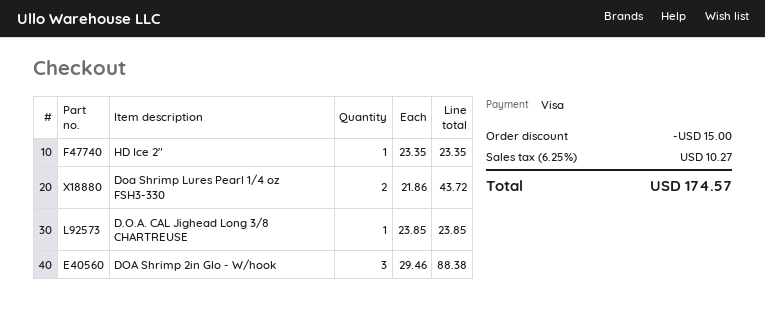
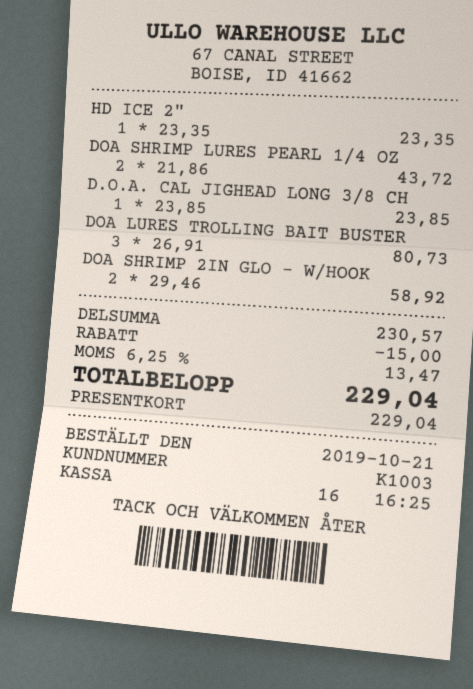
payment method: Visa -> gift card
DOA Shrimp 2in Glo - W/hook: 3 x 29.46 = 88.38 -> 2 x 29.46 = 58.92
DOA LURES TROLLING BAIT BUSTER: none -> 3 x 26.91 = 80.73
tax: 6.25% = 10.27 -> 6.25% = 13.47
total: 174.57 -> 229.04

